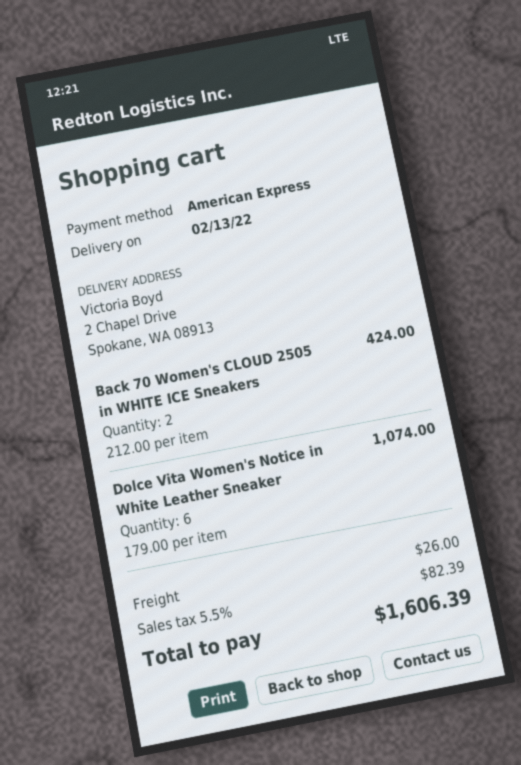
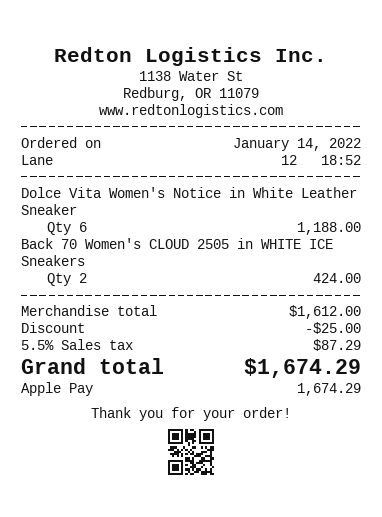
payment method: American Express -> Apple Pay
Dolce Vita Women's Notice in White Leather Sneaker: 6 for 1074.00 -> 6 for 1188.00
discount: none -> 25.00
shipping: 26.00 -> none
tax: 5.5% = 82.39 -> 5.5% = 87.29
total: 1606.39 -> 1674.29

